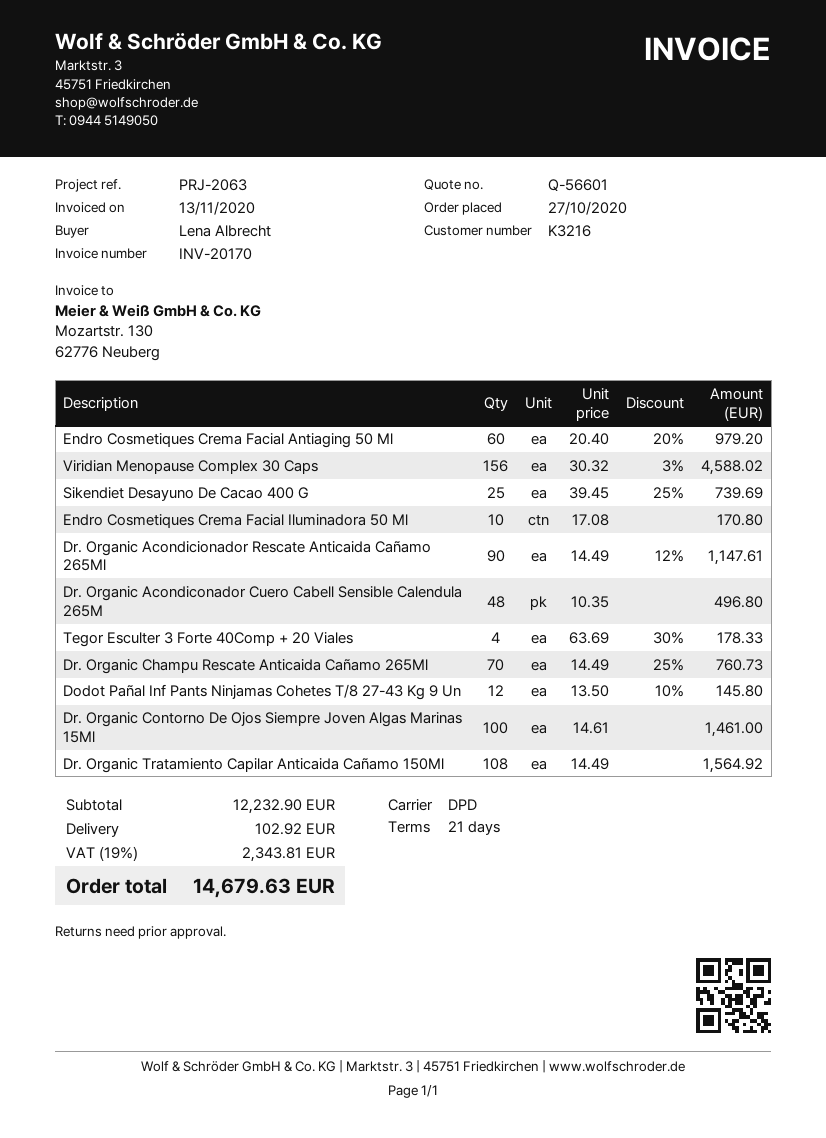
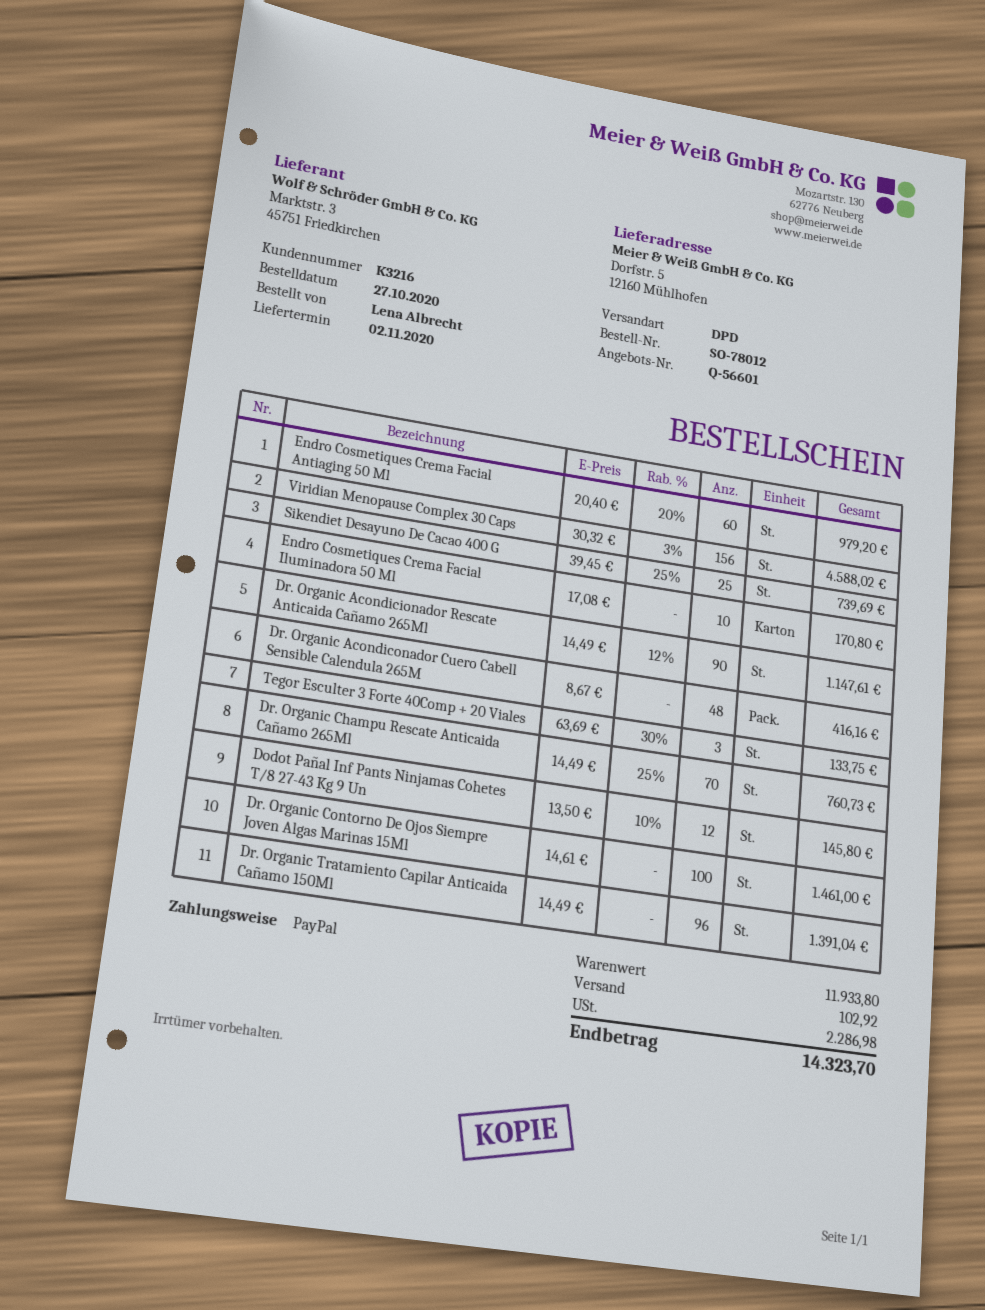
Dr. Organic Acondiconador Cuero Cabell Sensible Calendula 265M: 48 x 10.35 = 496.80 -> 48 x 8.67 = 416.16
Tegor Esculter 3 Forte 40Comp + 20 Viales: 4 x 63.69 - 30% = 178.33 -> 3 x 63.69 - 30% = 133.75
Dr. Organic Tratamiento Capilar Anticaida Cañamo 150Ml: 108 x 14.49 = 1564.92 -> 96 x 14.49 = 1391.04
subtotal: 12232.90 -> 11933.80
tax: 2343.81 -> 2286.98
total: 14679.63 -> 14323.70

